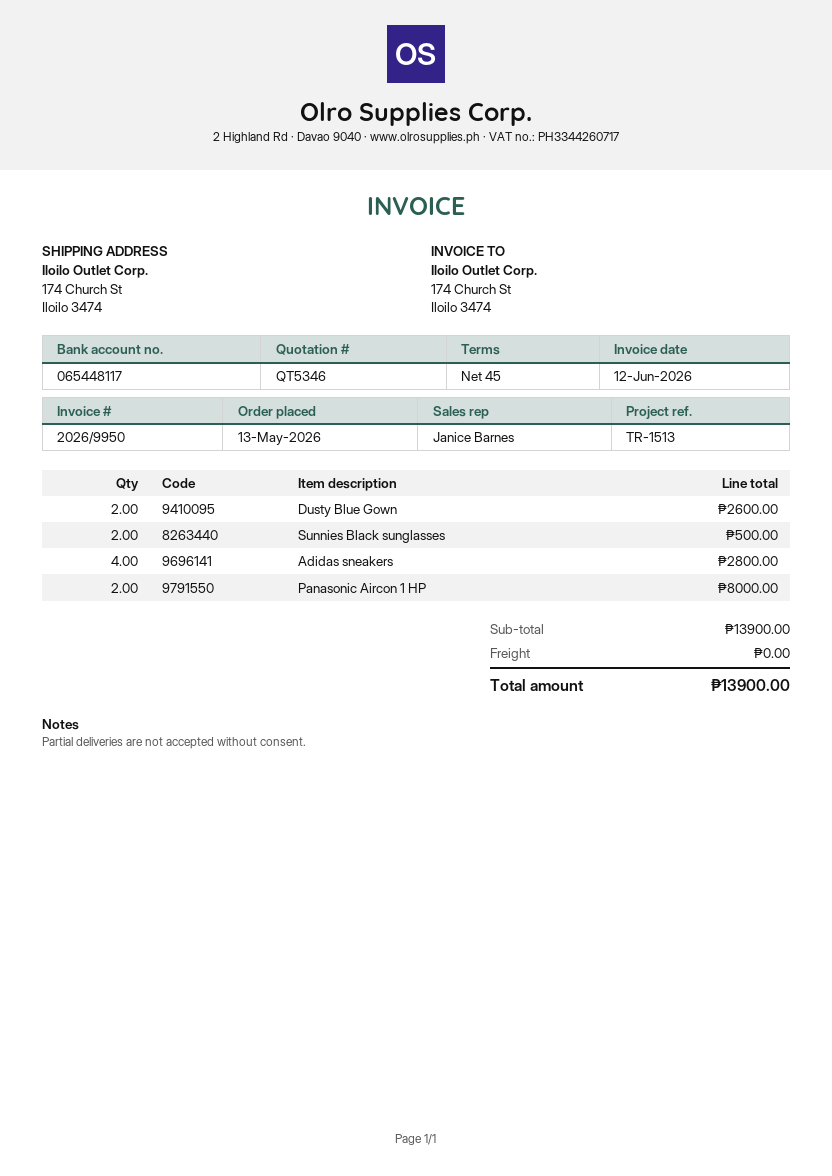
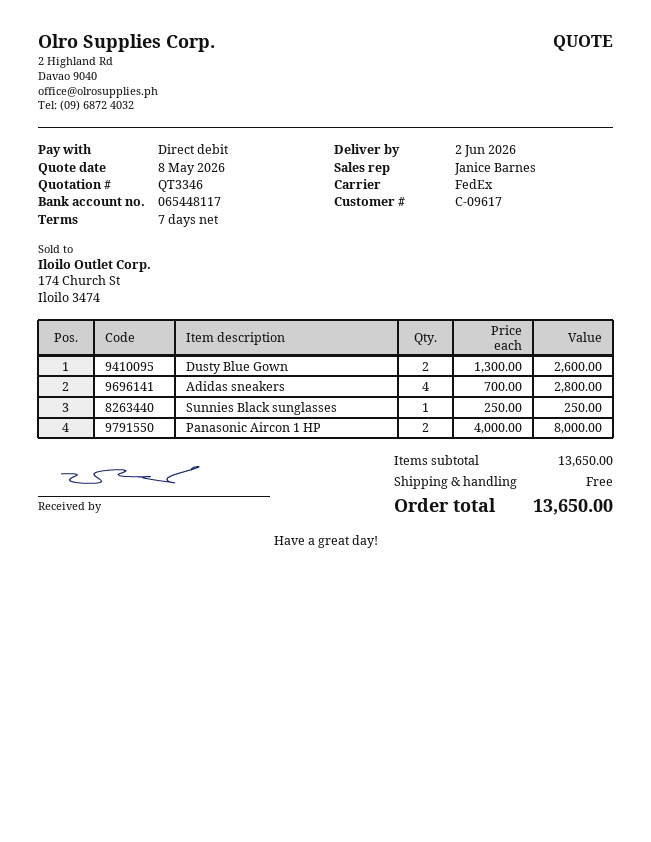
quote number: QT5346 -> QT3346
payment terms: 45 days -> 7 days
Sunnies Black sunglasses: 2 for 500.00 -> 1 for 250.00
subtotal: 13900.00 -> 13650.00
total: 13900.00 -> 13650.00

